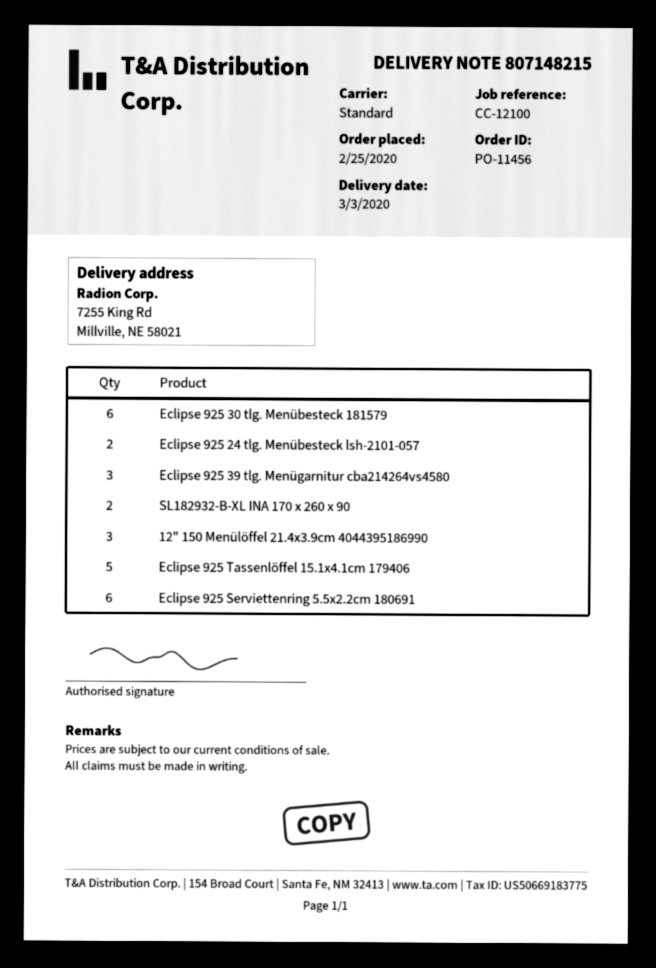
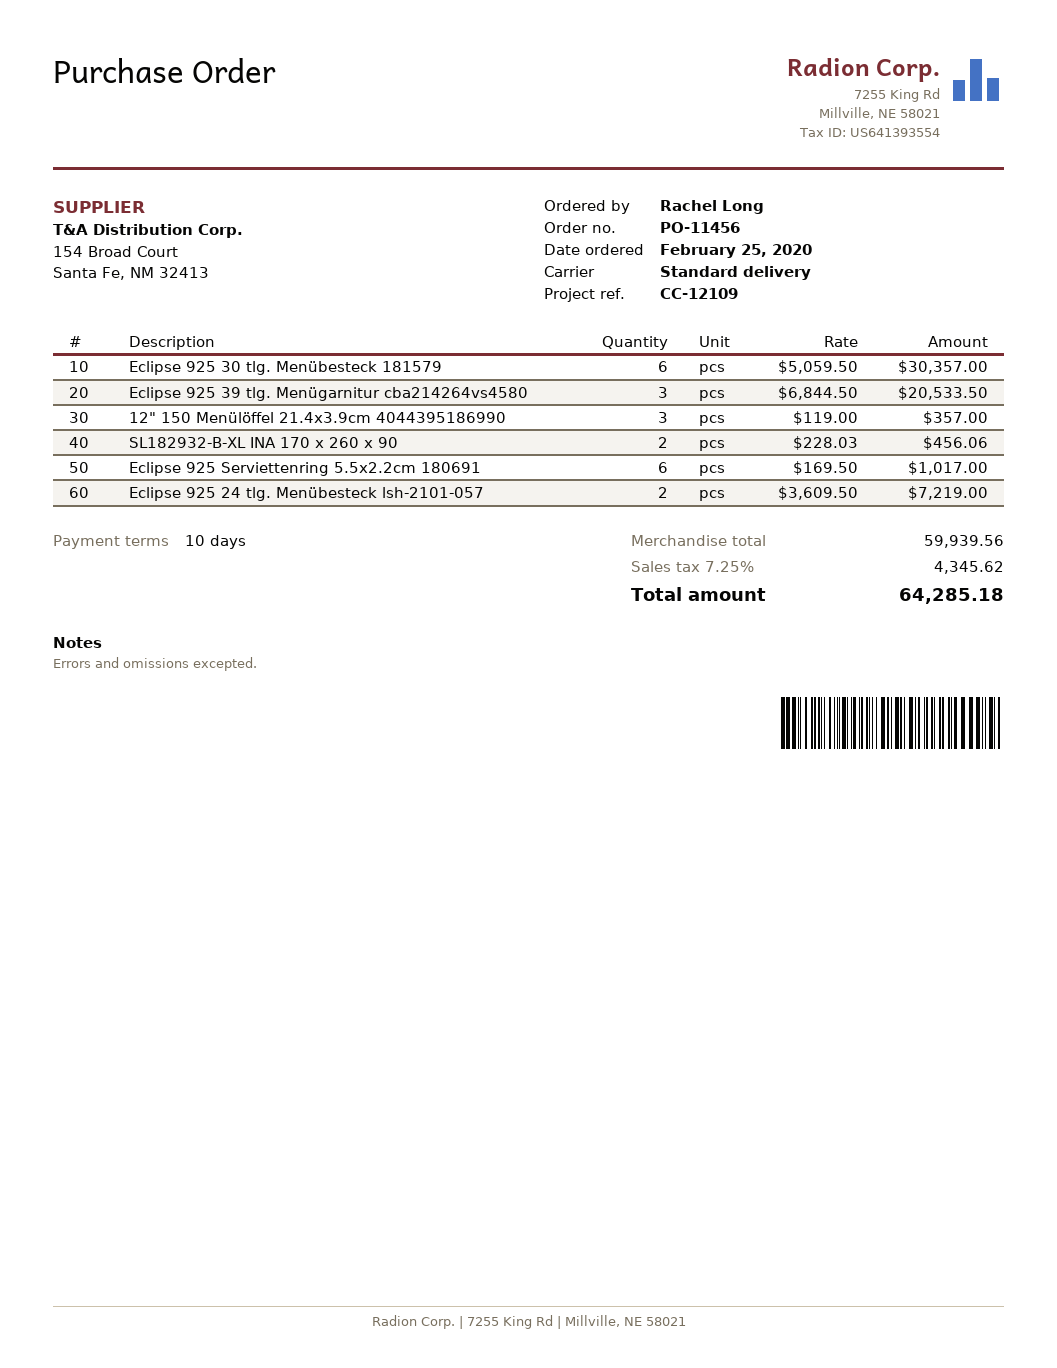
reference: CC-12100 -> CC-12109
Eclipse 925 Tassenlöffel 15.1x4.1cm 179406: 5 -> none

